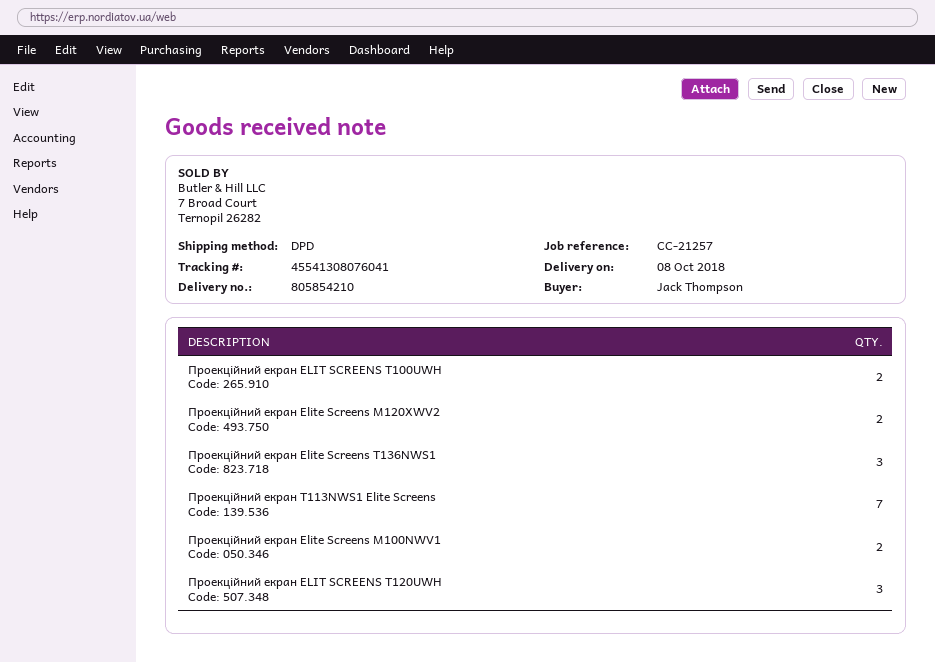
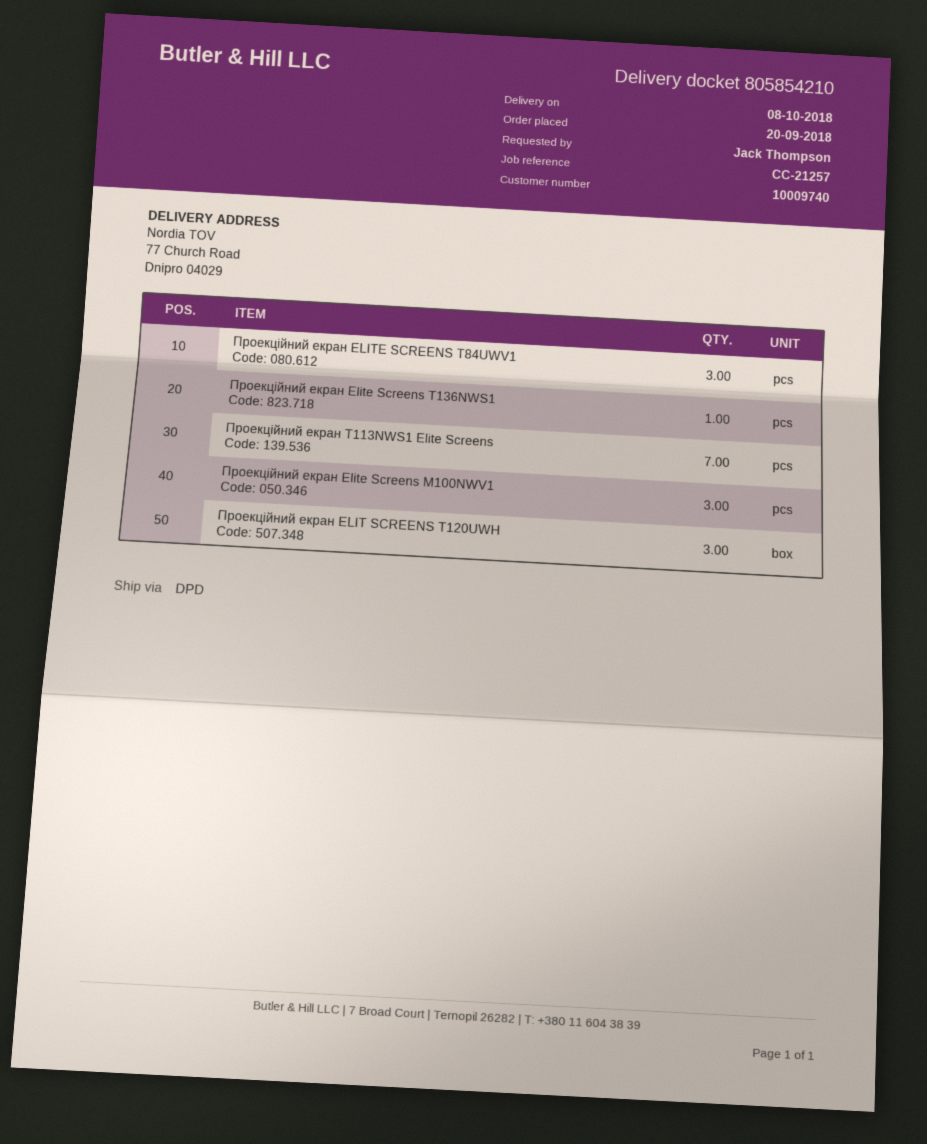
Проекційний екран ELIT SCREENS T100UWH: 2 -> none
Проекційний екран Elite Screens M120XWV2: 2 -> none
Проекційний екран Elite Screens T136NWS1: 3 -> 1
Проекційний екран Elite Screens M100NWV1: 2 -> 3
Проекційний екран ELITЕ SCREENS T84UWV1: none -> 3

